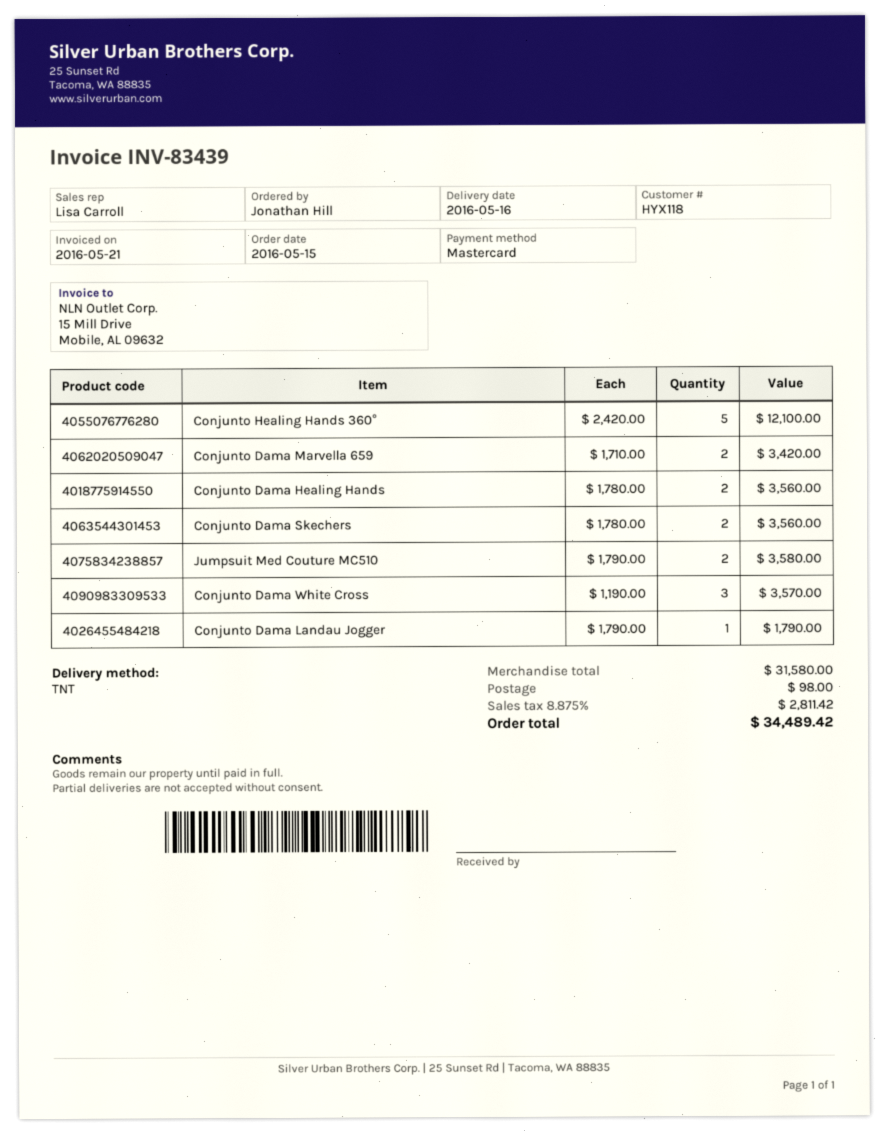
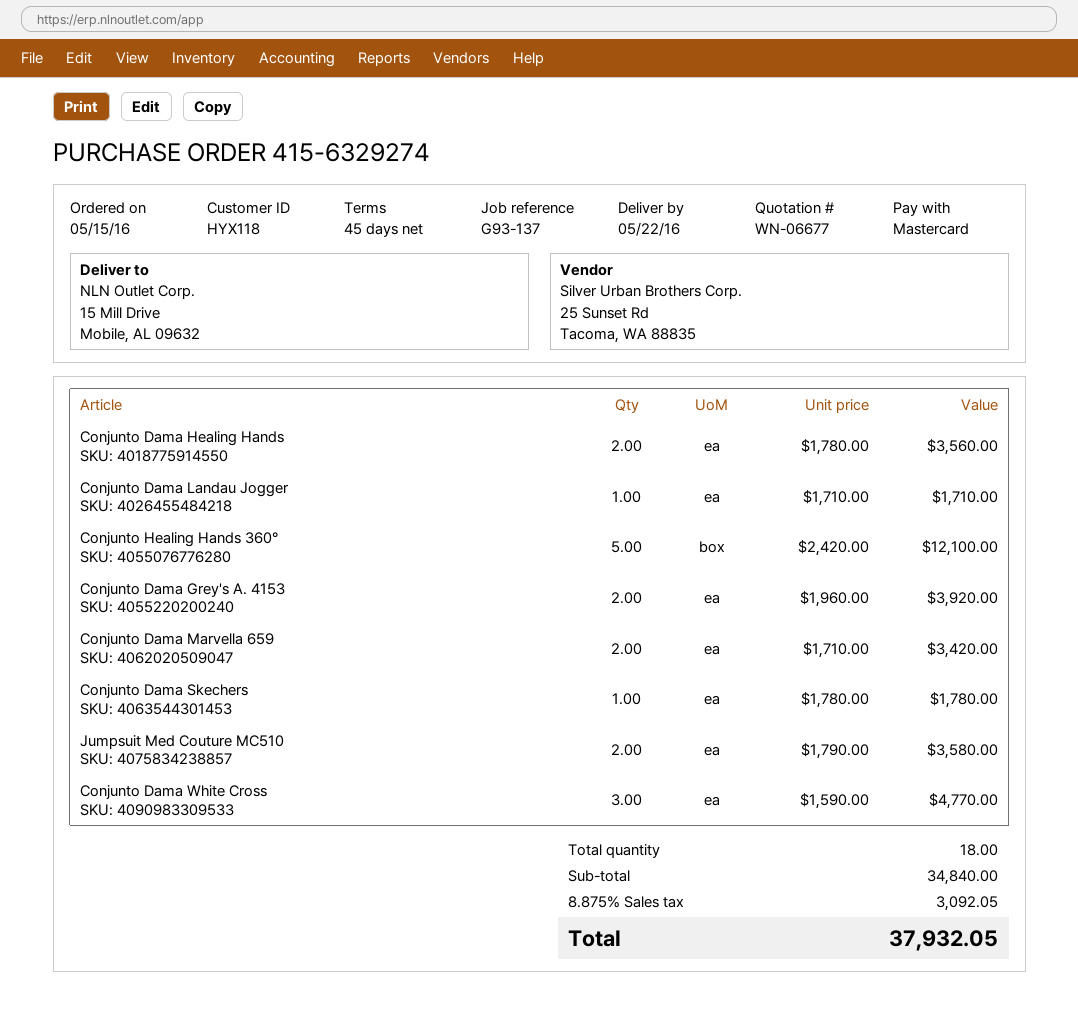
delivery date: 2016-05-16 -> 2016-05-22
Conjunto Dama Skechers: 2 x 1780.00 = 3560.00 -> 1 x 1780.00 = 1780.00
Conjunto Dama White Cross: 3 x 1190.00 = 3570.00 -> 3 x 1590.00 = 4770.00
Conjunto Dama Landau Jogger: 1 x 1790.00 = 1790.00 -> 1 x 1710.00 = 1710.00
Conjunto Dama Grey's A. 4153: none -> 2 x 1960.00 = 3920.00
subtotal: 31580.00 -> 34840.00
shipping: 98.00 -> none
tax: 8.875% = 2811.42 -> 8.875% = 3092.05
total: 34489.42 -> 37932.05

